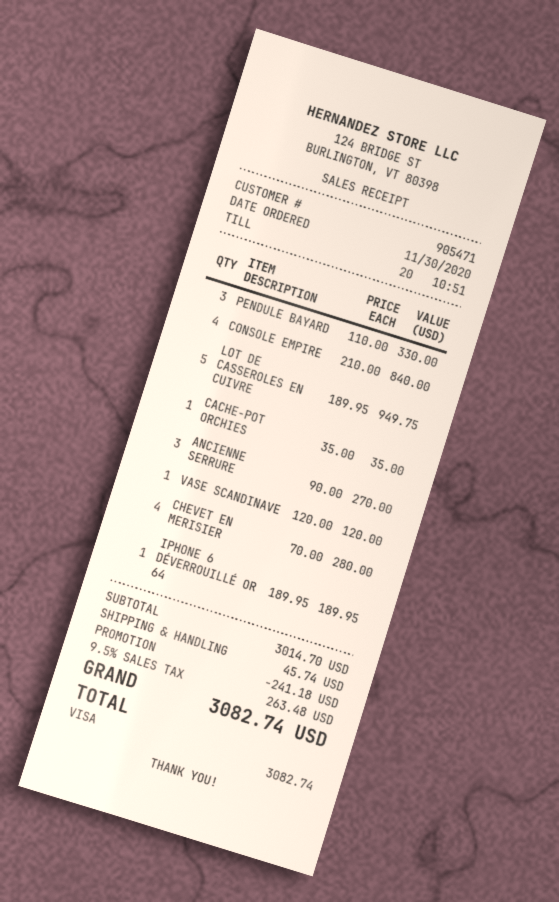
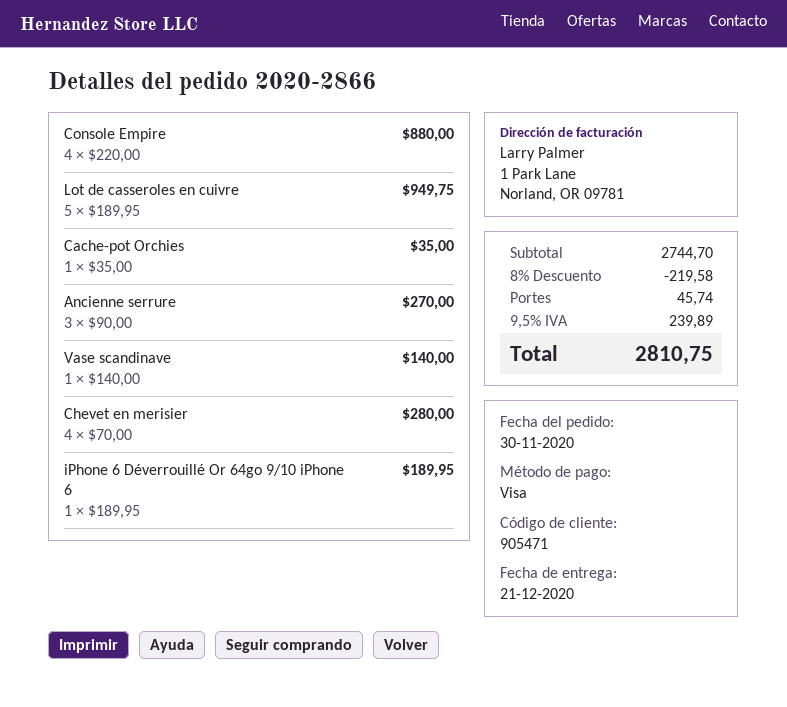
PENDULE BAYARD: 3 x 110.00 = 330.00 -> none
CONSOLE EMPIRE: 4 x 210.00 = 840.00 -> 4 x 220.00 = 880.00
VASE SCANDINAVE: 1 x 120.00 = 120.00 -> 1 x 140.00 = 140.00
subtotal: 3014.70 -> 2744.70
discount: 241.18 -> 219.58
tax: 9.5% = 263.48 -> 9.5% = 239.89
total: 3082.74 -> 2810.75

